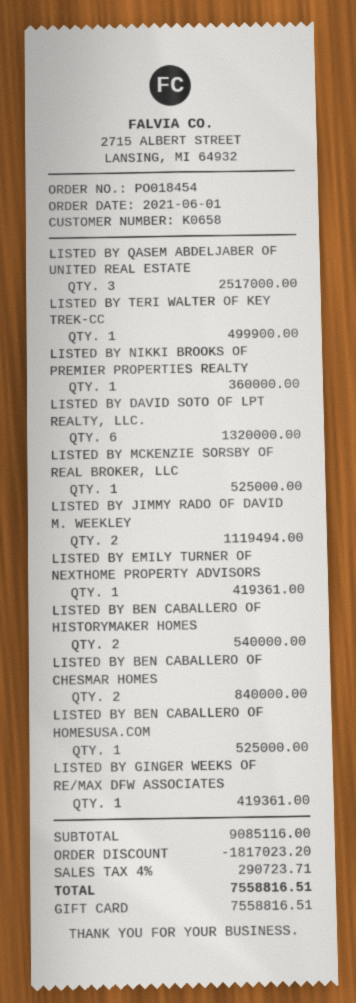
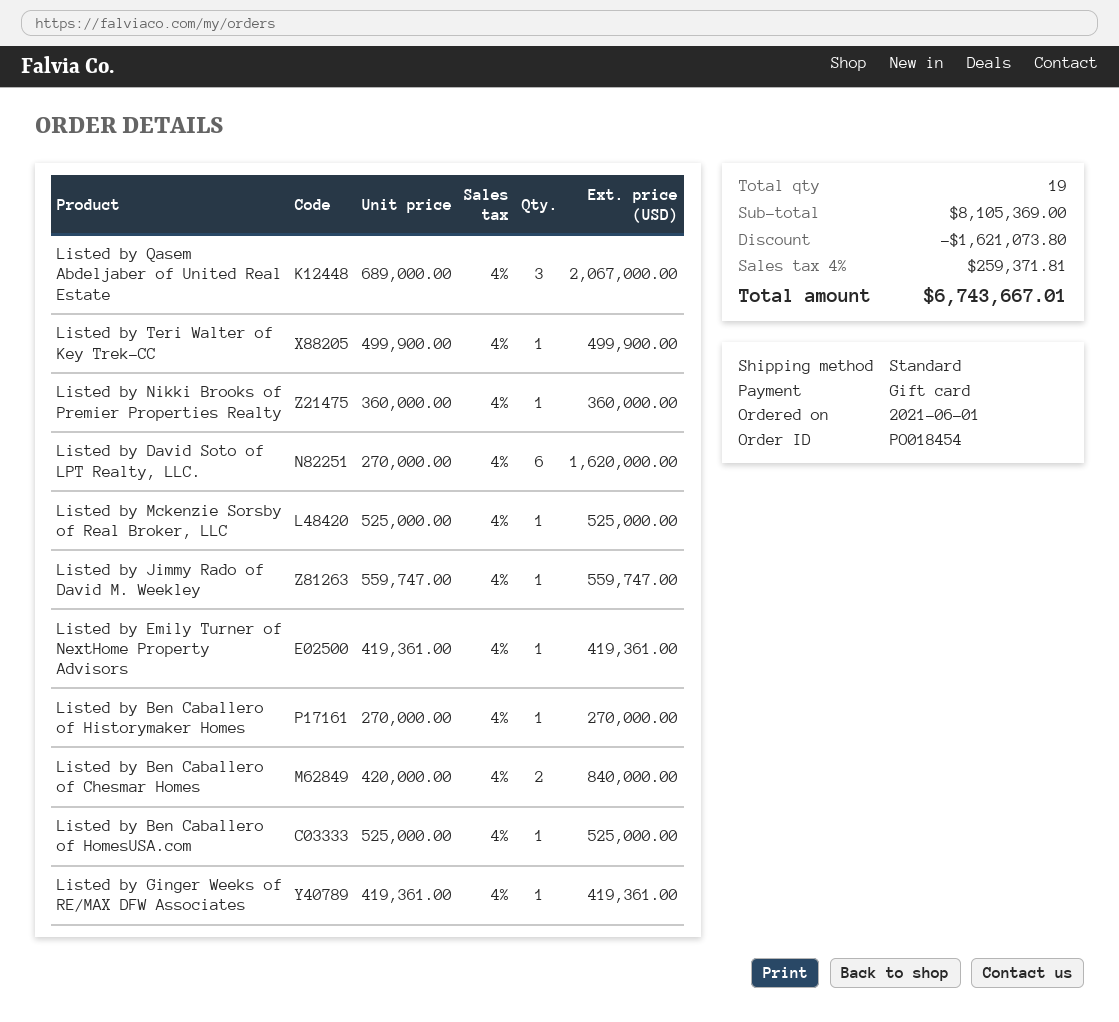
LISTED BY QASEM ABDELJABER OF UNITED REAL ESTATE: 3 for 2517000.00 -> 3 for 2067000.00
LISTED BY DAVID SOTO OF LPT REALTY, LLC.: 6 for 1320000.00 -> 6 for 1620000.00
LISTED BY JIMMY RADO OF DAVID M. WEEKLEY: 2 for 1119494.00 -> 1 for 559747.00
LISTED BY BEN CABALLERO OF HISTORYMAKER HOMES: 2 for 540000.00 -> 1 for 270000.00
subtotal: 9085116.00 -> 8105369.00
discount: 1817023.20 -> 1621073.80
tax: 4% = 290723.71 -> 4% = 259371.81
total: 7558816.51 -> 6743667.01

